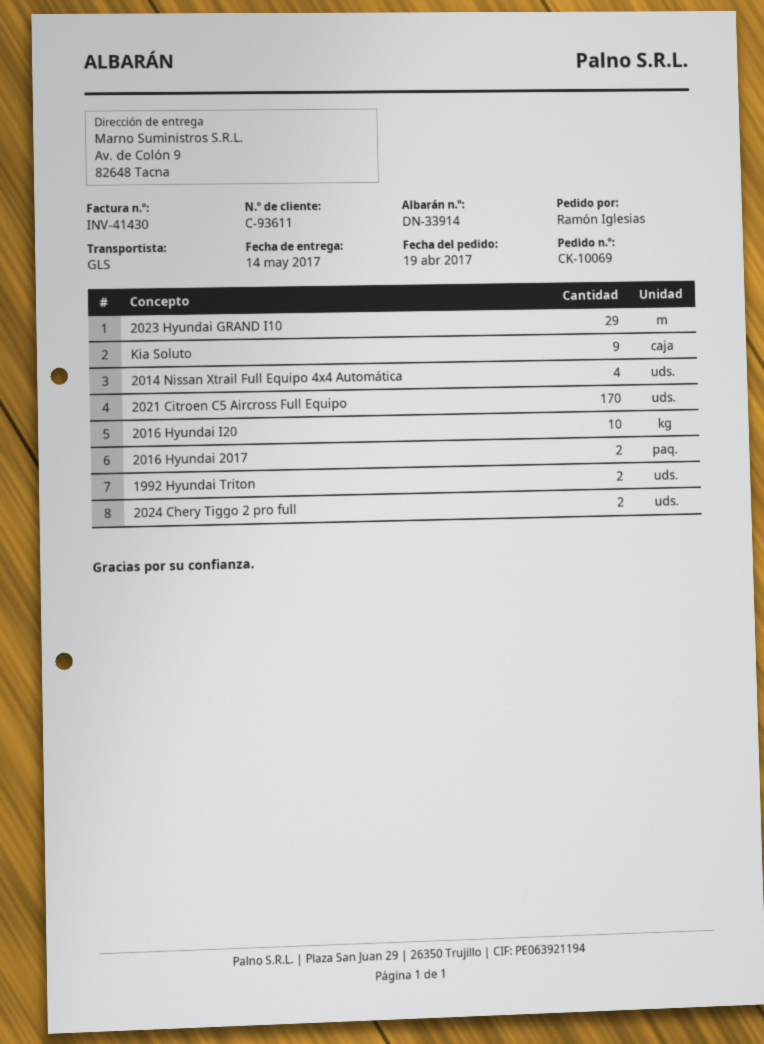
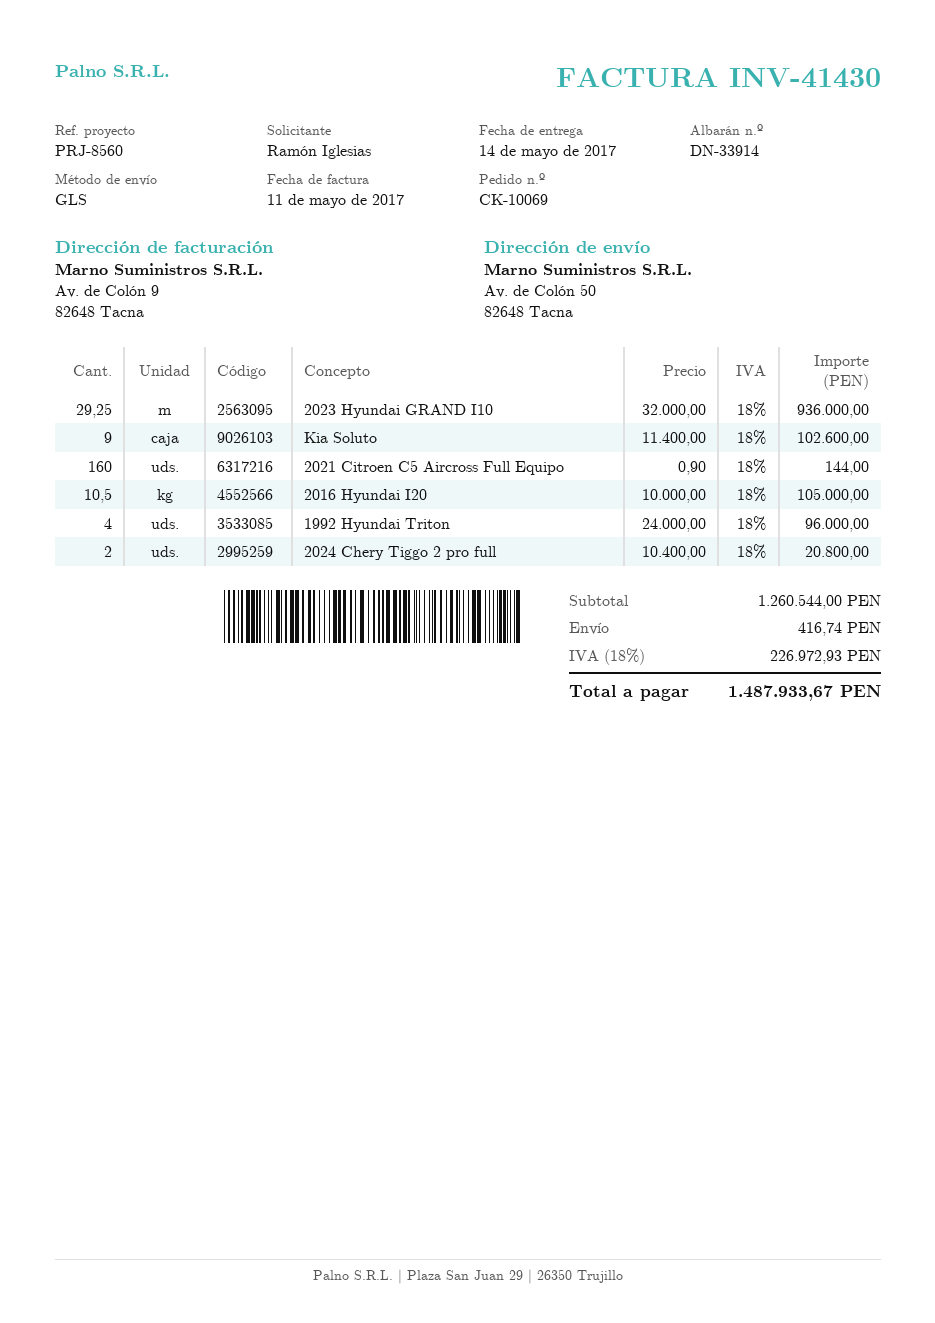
ship to: Av. de Colón 9, 82648 Tacna -> Av. de Colón 50, 82648 Tacna
2023 Hyundai GRAND I10: 29 -> 29.25
2014 Nissan Xtrail Full Equipo 4x4 Automática: 4 -> none
2021 Citroen C5 Aircross Full Equipo: 170 -> 160
2016 Hyundai I20: 10 -> 10.5
2016 Hyundai 2017: 2 -> none
1992 Hyundai Triton: 2 -> 4

